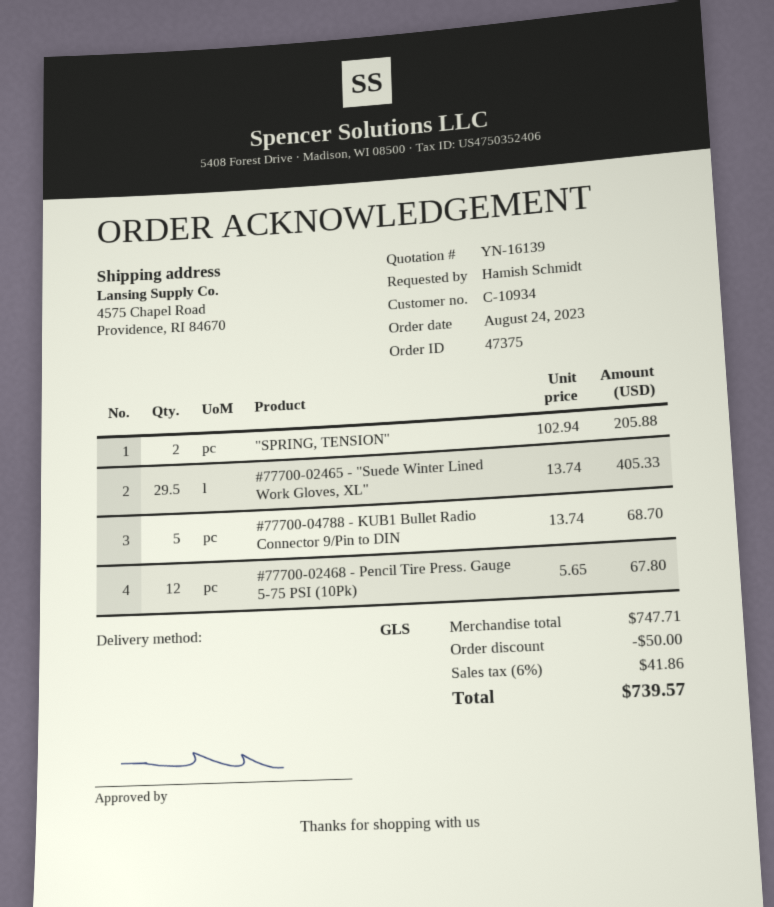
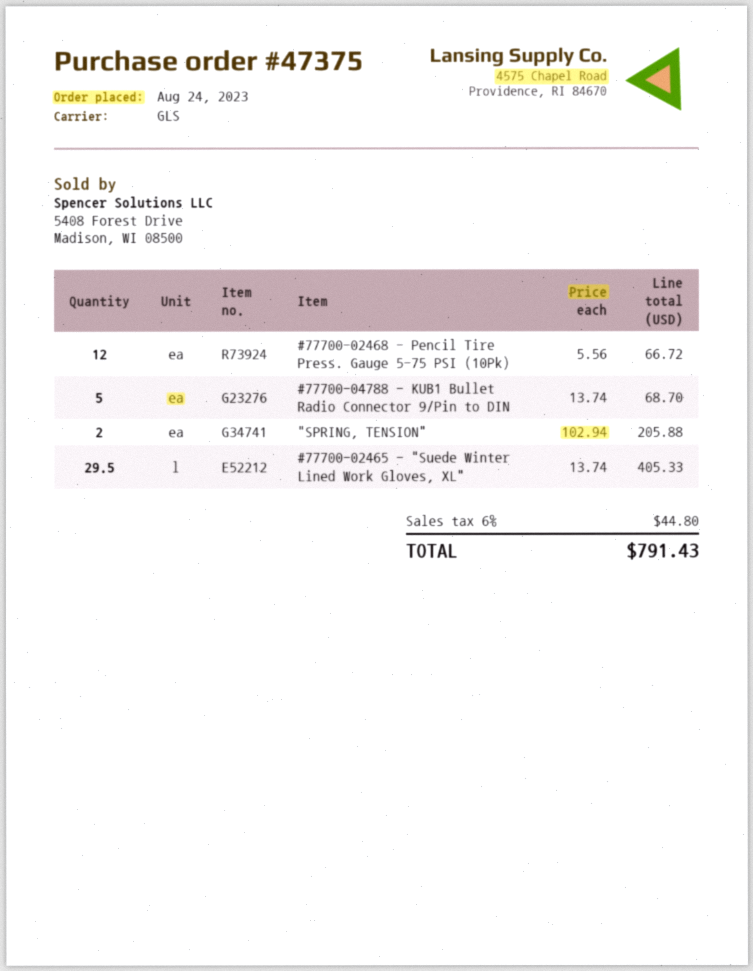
#77700-02468 - Pencil Tire Press. Gauge 5-75 PSI (10Pk): 12 x 5.65 = 67.80 -> 12 x 5.56 = 66.72
discount: 50.00 -> none
tax: 6% = 41.86 -> 6% = 44.80
total: 739.57 -> 791.43

